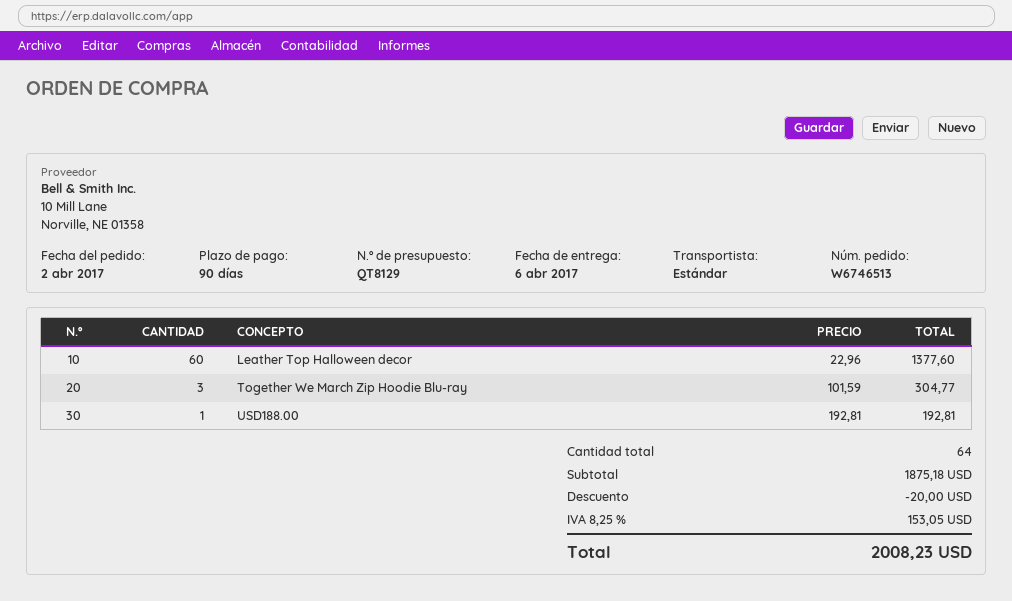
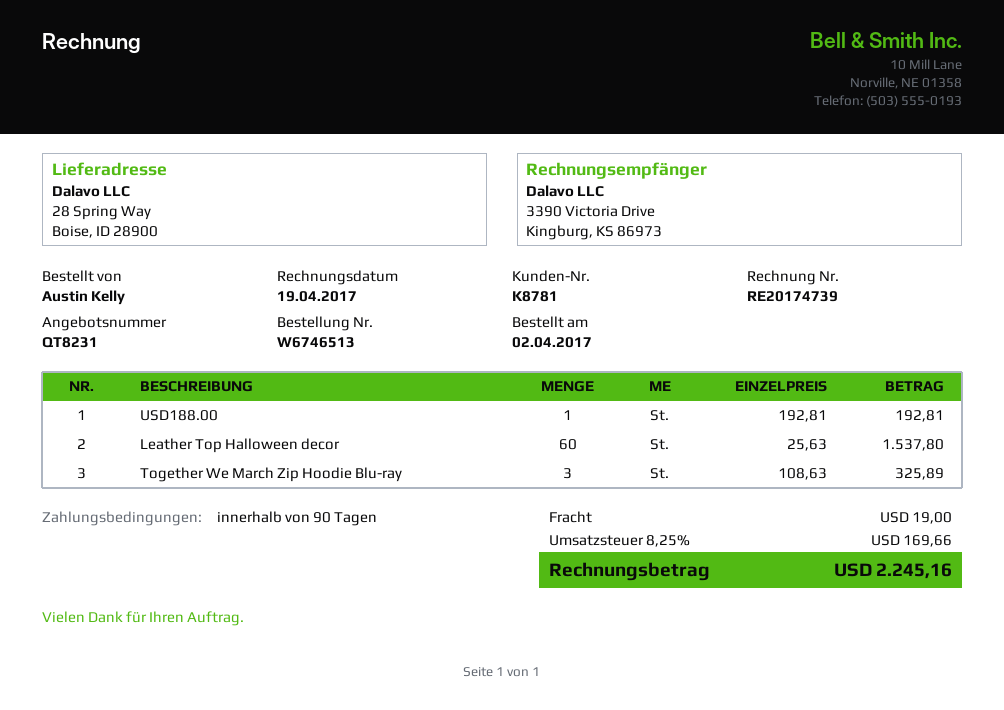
quote number: QT8129 -> QT8231
Leather Top Halloween decor: 60 x 22.96 = 1377.60 -> 60 x 25.63 = 1537.80
Together We March Zip Hoodie Blu-ray: 3 x 101.59 = 304.77 -> 3 x 108.63 = 325.89
discount: 20.00 -> none
shipping: none -> 19.00
tax: 8.25% = 153.05 -> 8.25% = 169.66
total: 2008.23 -> 2245.16

